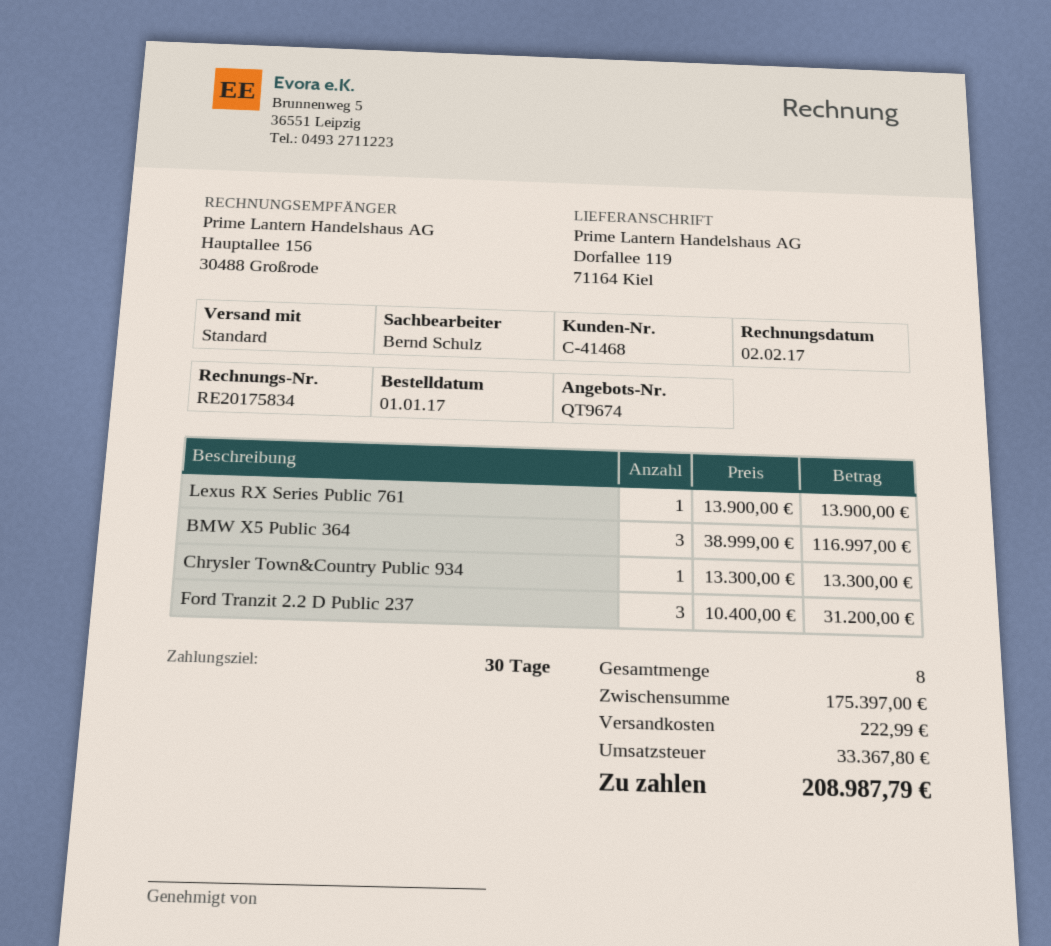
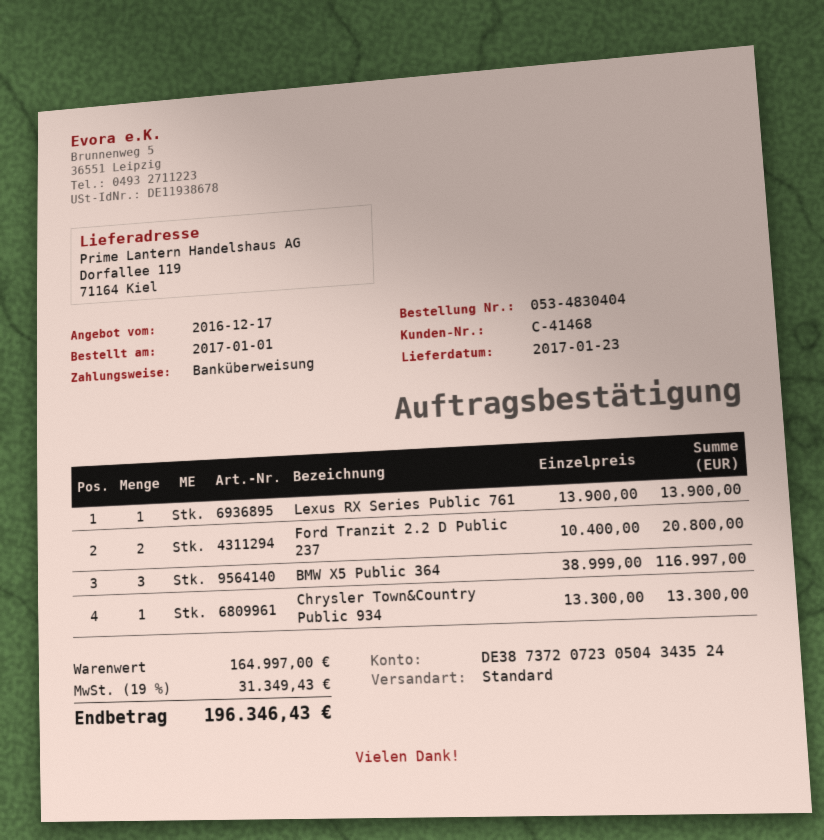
Ford Tranzit 2.2 D Public 237: 3 x 10400.00 = 31200.00 -> 2 x 10400.00 = 20800.00
subtotal: 175397.00 -> 164997.00
shipping: 222.99 -> none
tax: 33367.80 -> 31349.43
total: 208987.79 -> 196346.43

